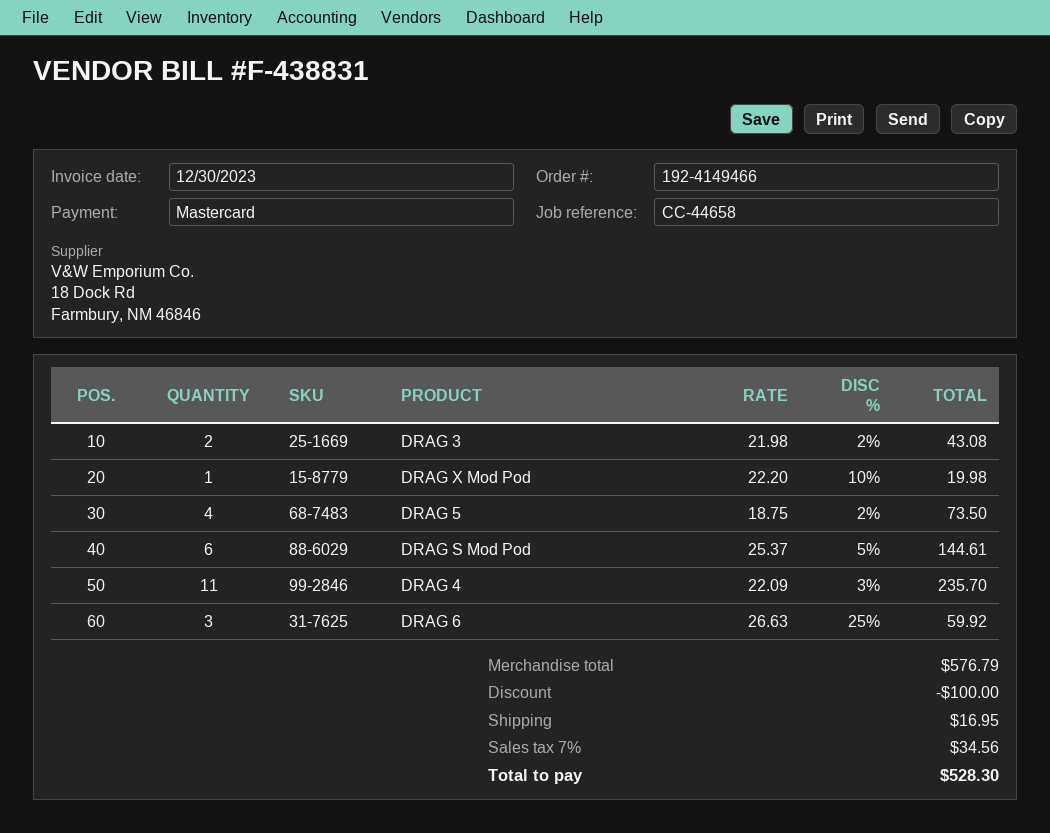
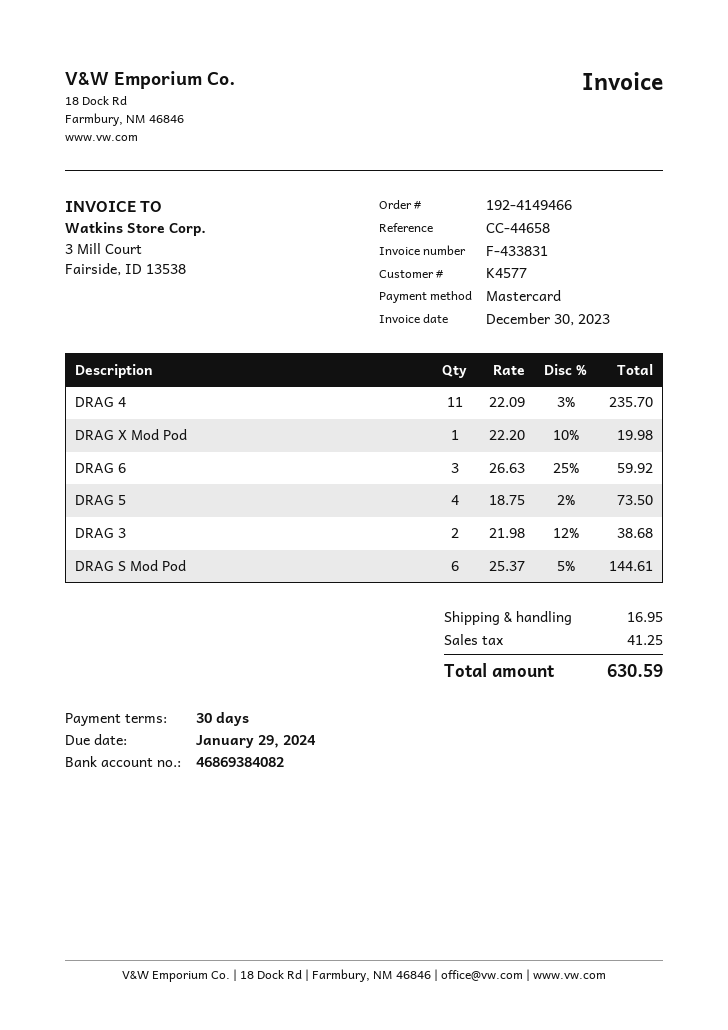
invoice number: F-438831 -> F-433831
DRAG 3: 2 x 21.98 - 2% = 43.08 -> 2 x 21.98 - 12% = 38.68
discount: 100.00 -> none
tax: 34.56 -> 41.25
total: 528.30 -> 630.59

